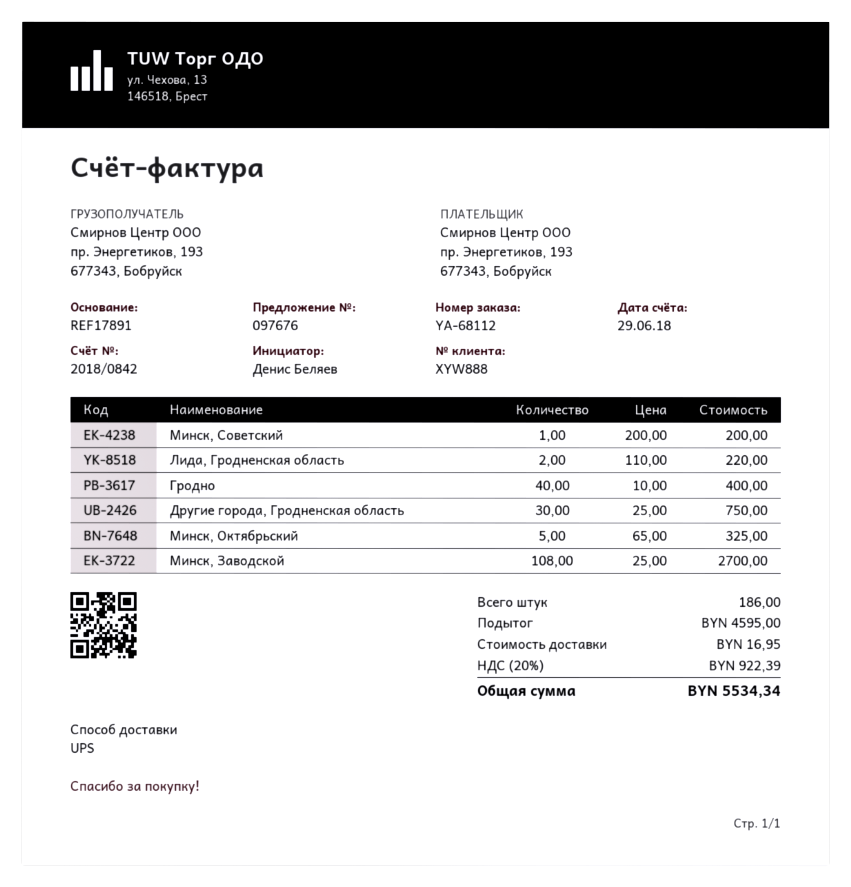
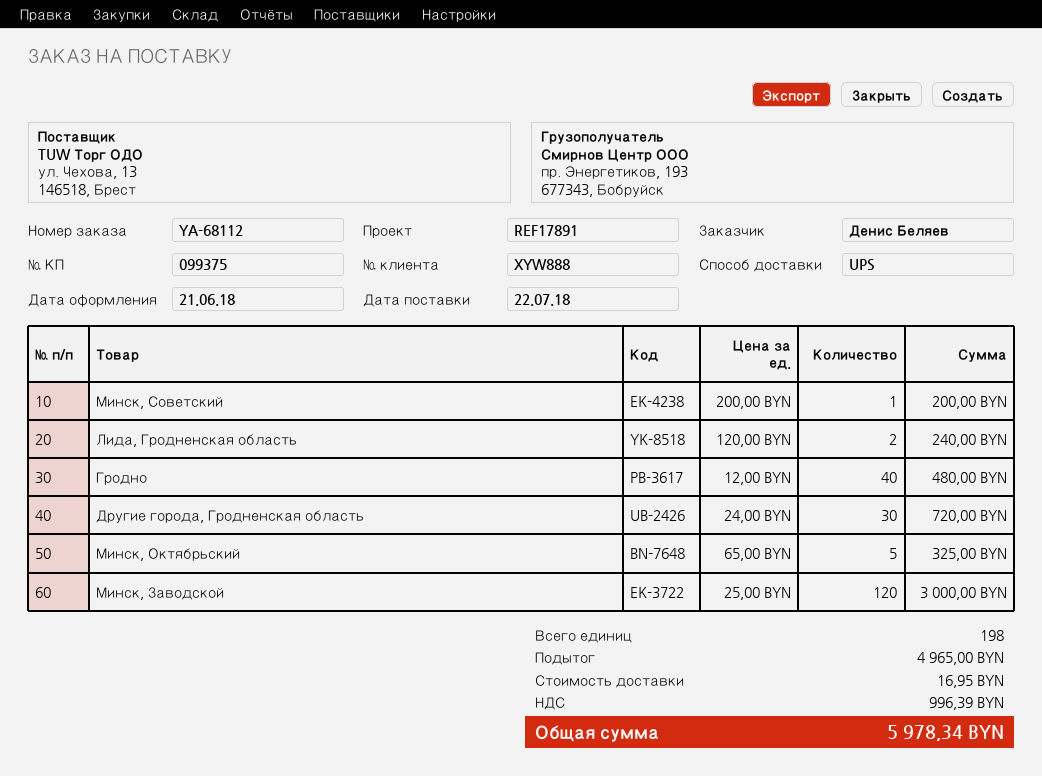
quote number: 097676 -> 099375
Лида, Гродненская область: 2 x 110.00 = 220.00 -> 2 x 120.00 = 240.00
Гродно: 40 x 10.00 = 400.00 -> 40 x 12.00 = 480.00
Другие города, Гродненская область: 30 x 25.00 = 750.00 -> 30 x 24.00 = 720.00
Минск, Заводской: 108 x 25.00 = 2700.00 -> 120 x 25.00 = 3000.00
total quantity: 186 -> 198
subtotal: 4595.00 -> 4965.00
tax: 922.39 -> 996.39
total: 5534.34 -> 5978.34

